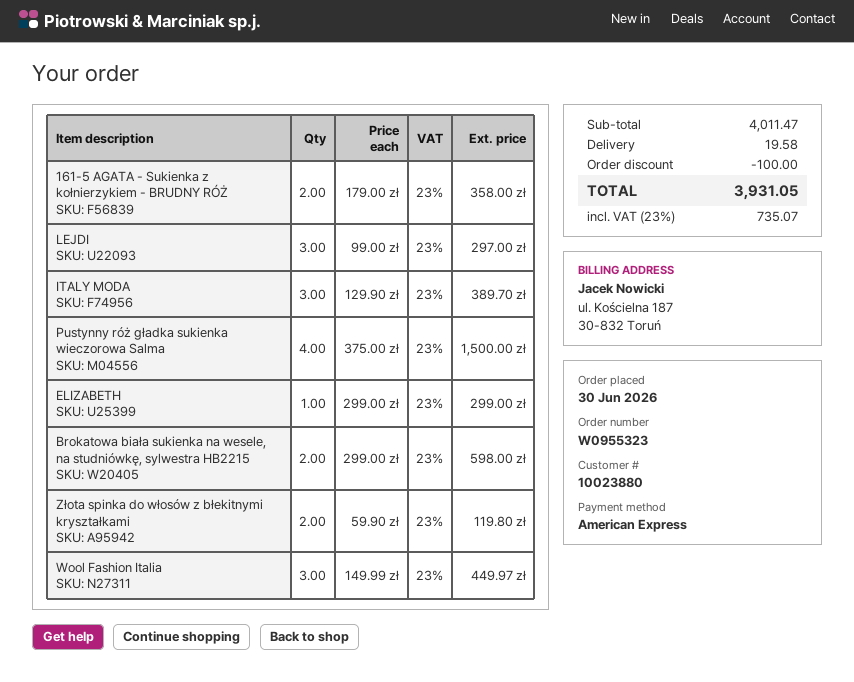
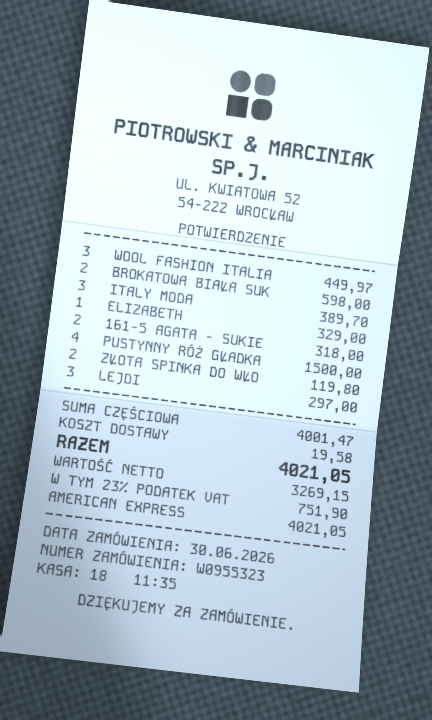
161-5 AGATA - Sukienka z kołnierzykiem - BRUDNY RÓŻ: 2 for 358.00 -> 2 for 318.00
ELIZABETH: 1 for 299.00 -> 1 for 329.00
subtotal: 4011.47 -> 4001.47
discount: 100.00 -> none
tax: 23% = 735.07 -> 23% = 751.90
total: 3931.05 -> 4021.05

